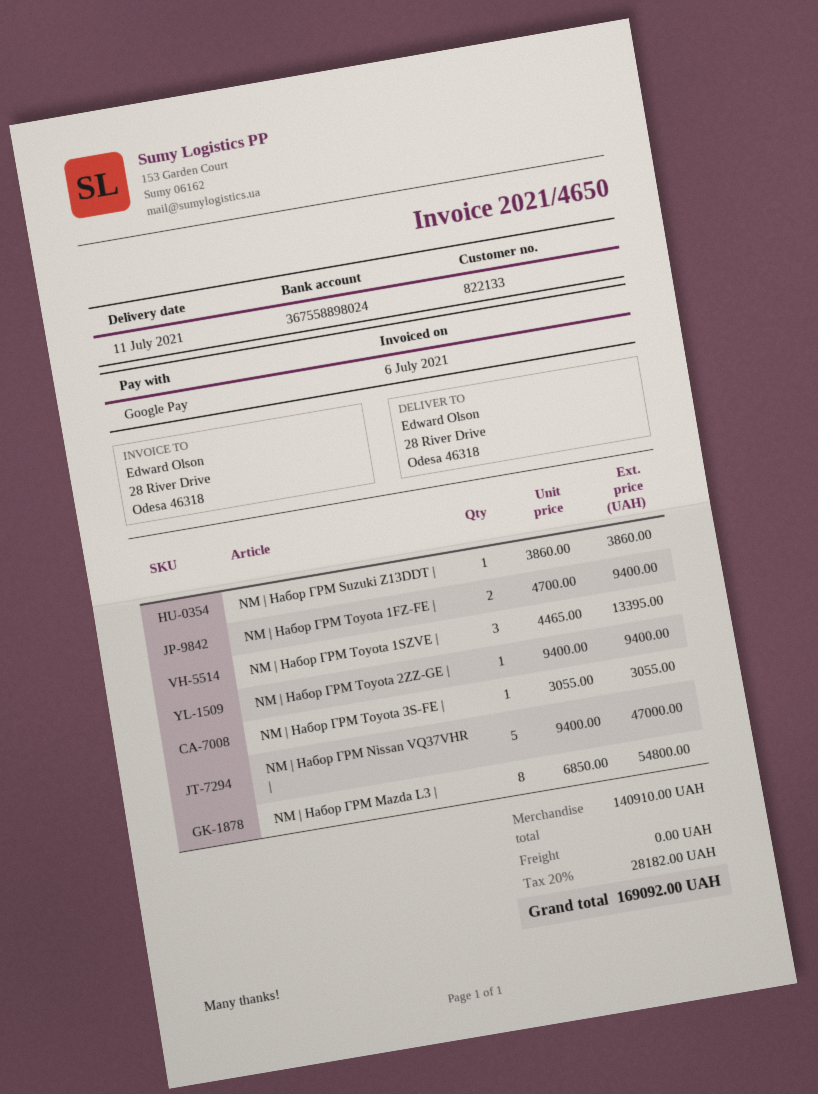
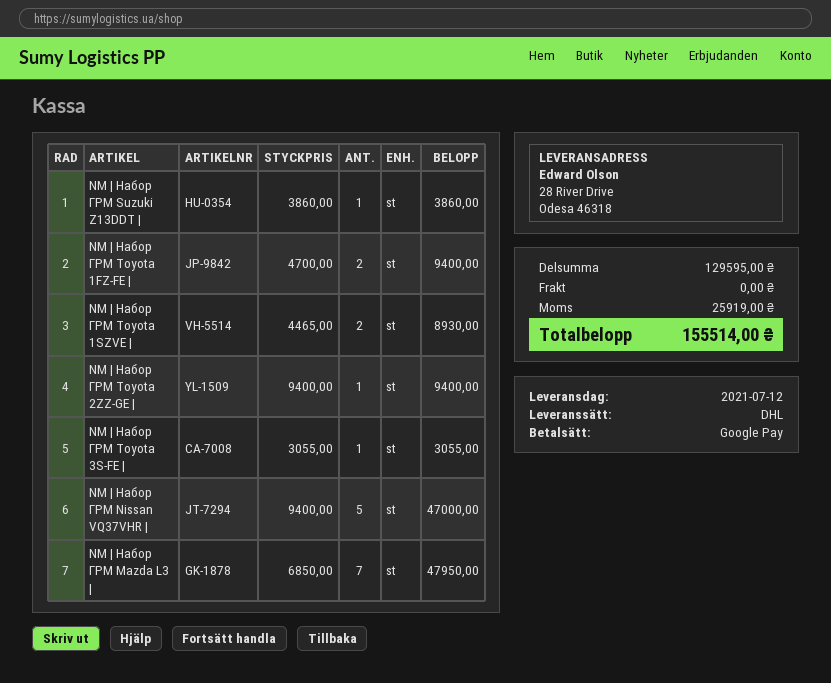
delivery date: 2021-07-11 -> 2021-07-12
NM | Набор ГРМ Toyota 1SZVE |: 3 x 4465.00 = 13395.00 -> 2 x 4465.00 = 8930.00
NM | Набор ГРМ Mazda L3 |: 8 x 6850.00 = 54800.00 -> 7 x 6850.00 = 47950.00
subtotal: 140910.00 -> 129595.00
tax: 28182.00 -> 25919.00
total: 169092.00 -> 155514.00

